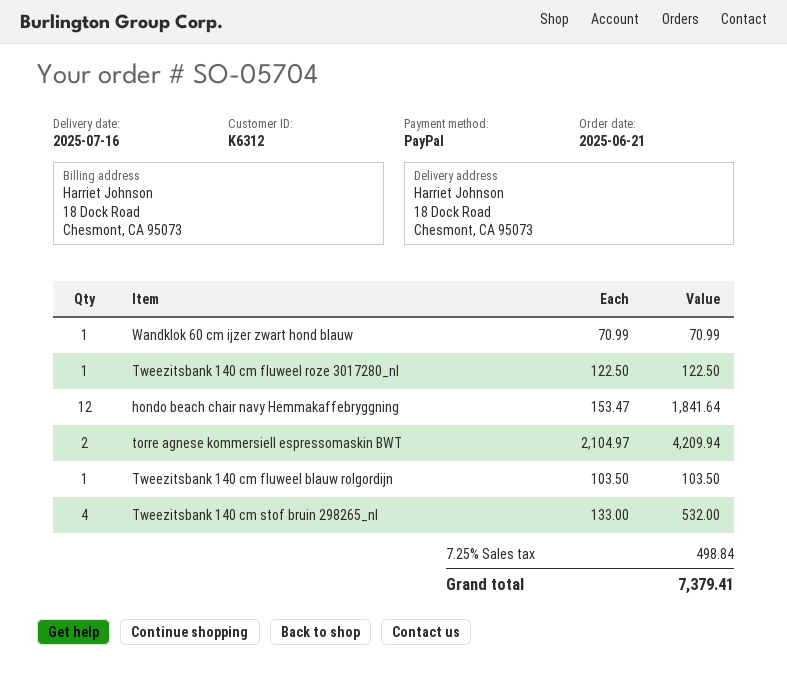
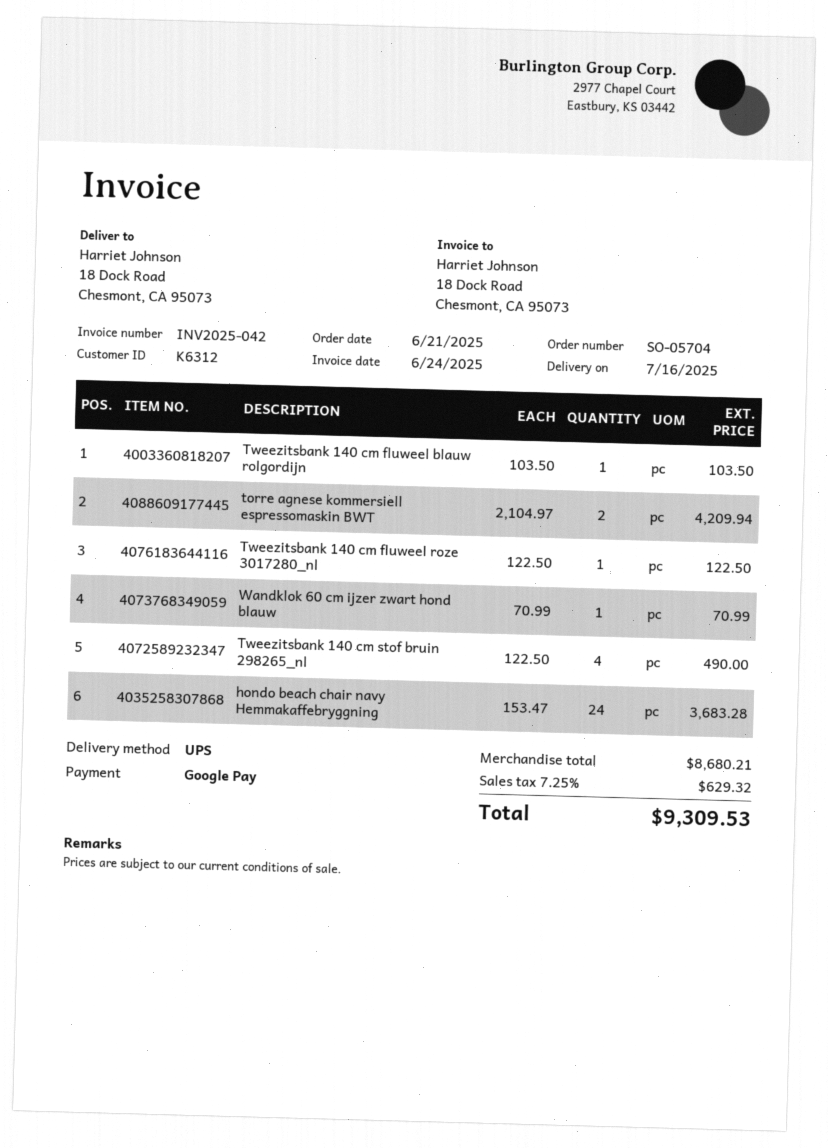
payment method: PayPal -> Google Pay
hondo beach chair navy Hemmakaffebryggning: 12 x 153.47 = 1841.64 -> 24 x 153.47 = 3683.28
Tweezitsbank 140 cm stof bruin 298265_nl: 4 x 133.00 = 532.00 -> 4 x 122.50 = 490.00
tax: 7.25% = 498.84 -> 7.25% = 629.32
total: 7379.41 -> 9309.53

